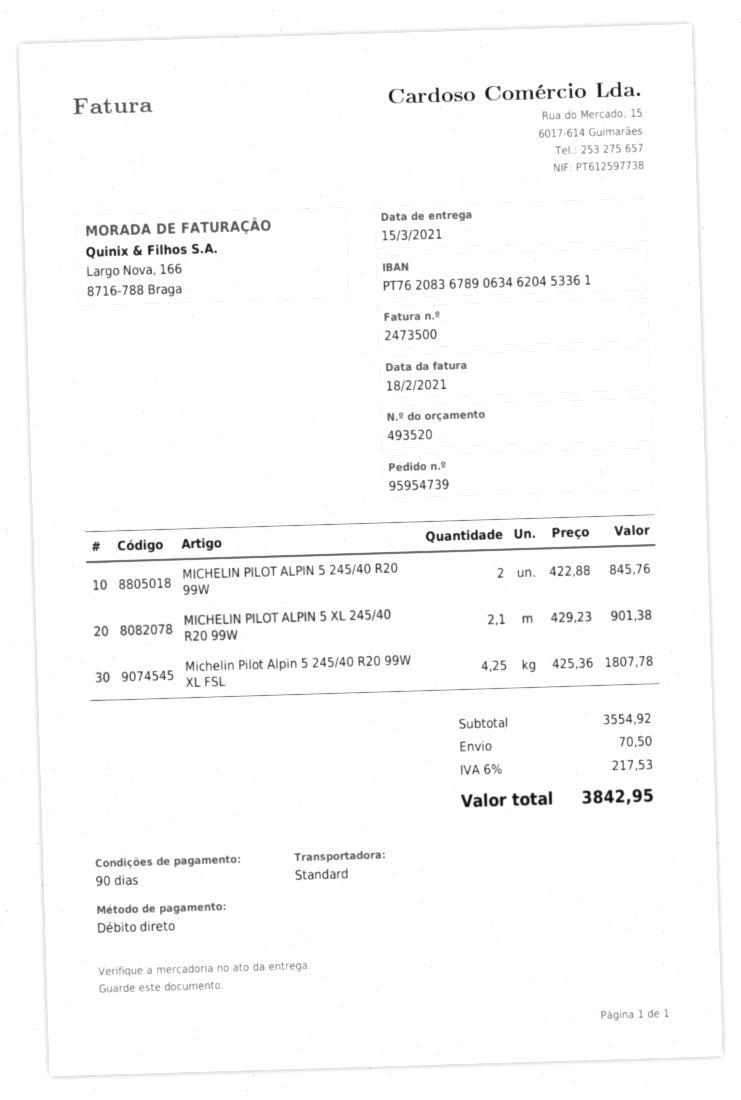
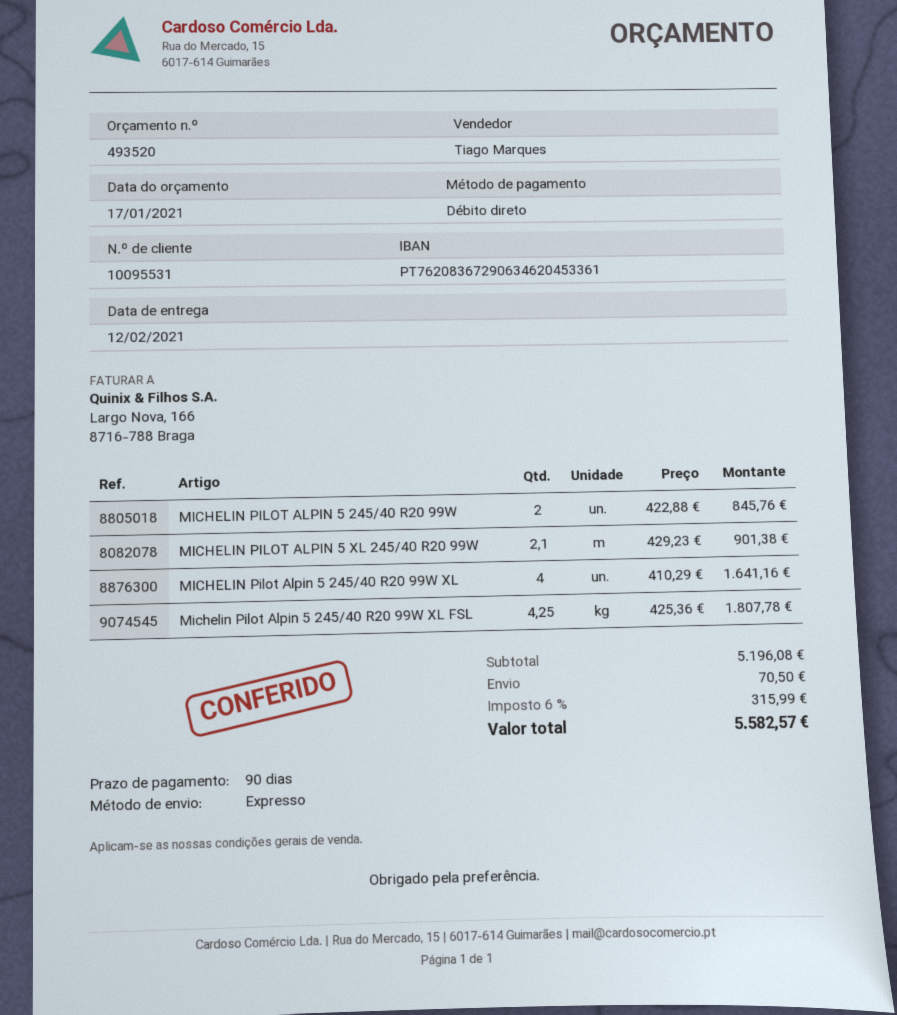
delivery date: 2021-03-15 -> 2021-02-12
bank account: PT76208367890634620453361 -> PT76208367290634620453361
shipping method: standard -> express
MICHELIN Pilot Alpin 5 245/40 R20 99W XL: none -> 4 x 410.29 = 1641.16
subtotal: 3554.92 -> 5196.08
tax: 6% = 217.53 -> 6% = 315.99
total: 3842.95 -> 5582.57

